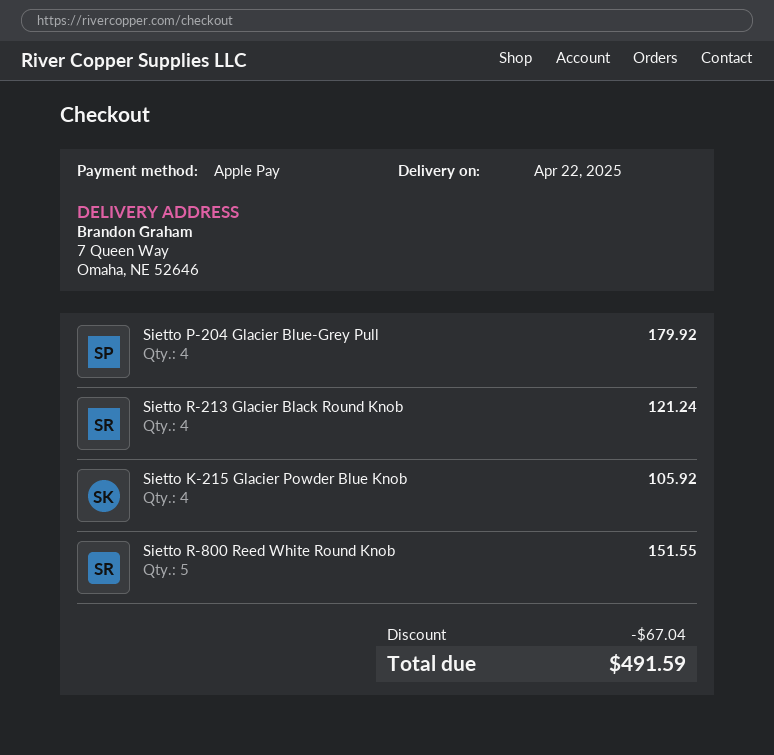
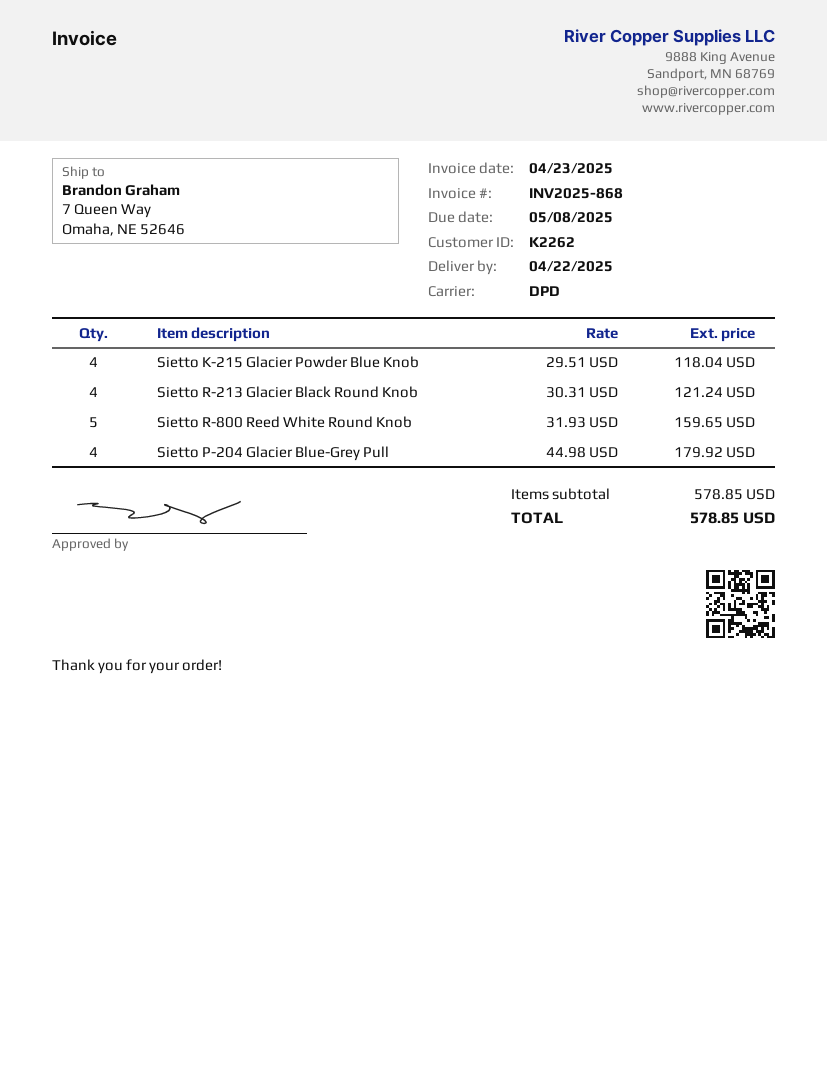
Sietto K-215 Glacier Powder Blue Knob: 4 for 105.92 -> 4 for 118.04
Sietto R-800 Reed White Round Knob: 5 for 151.55 -> 5 for 159.65
discount: 67.04 -> none
total: 491.59 -> 578.85

